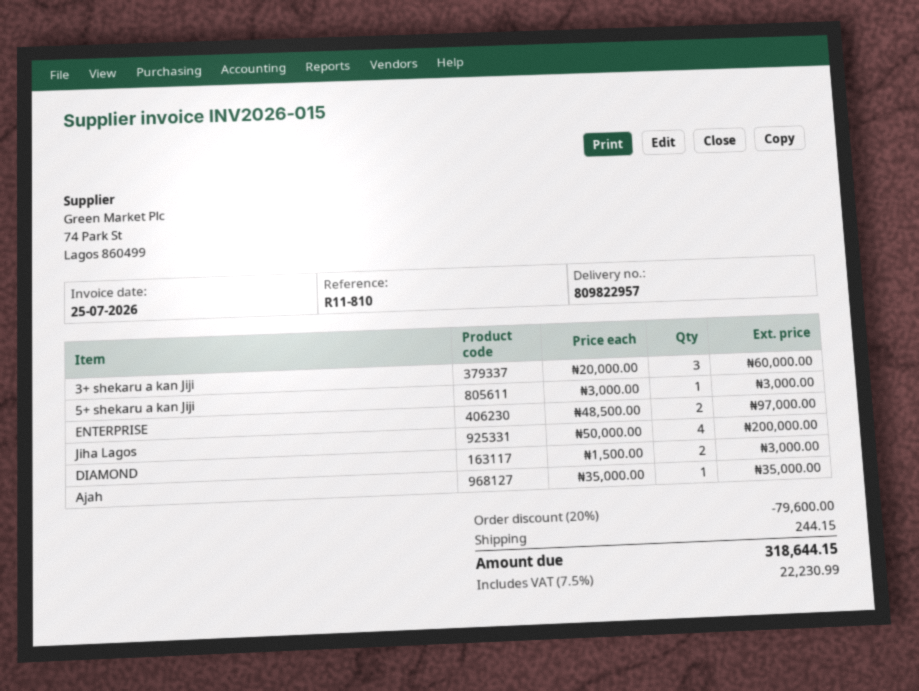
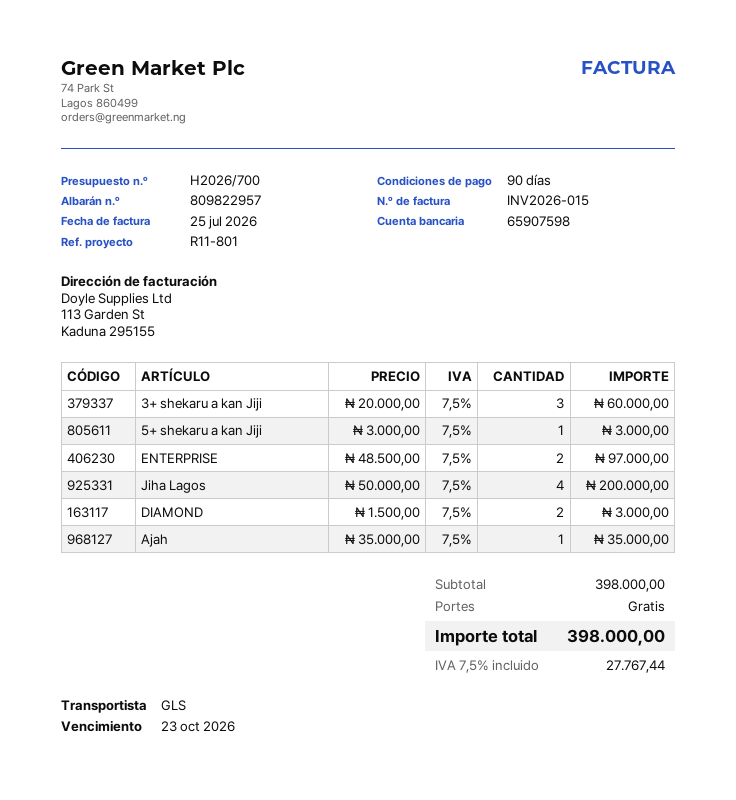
reference: R11-810 -> R11-801
discount: 20% = 79600.00 -> none
shipping: 244.15 -> 0.00
tax: 7.5% = 22230.99 -> 7.5% = 27767.44
total: 318644.15 -> 398000.00

